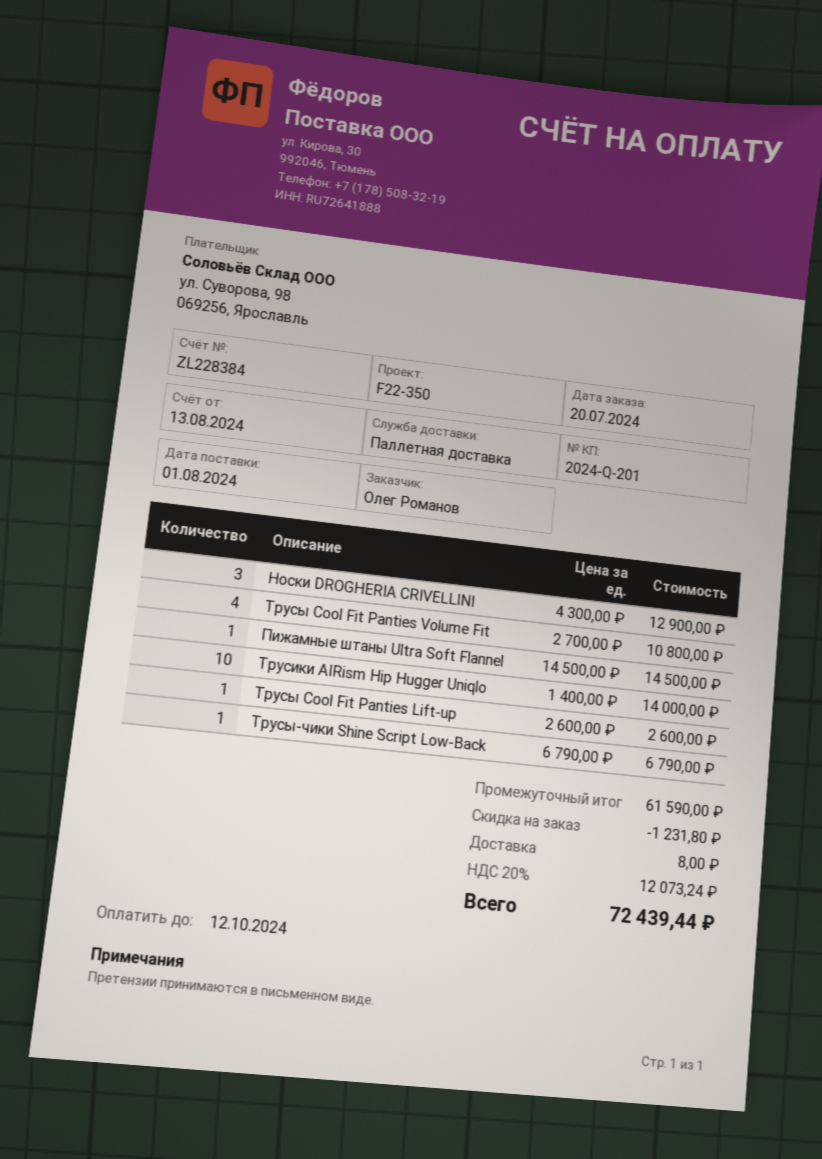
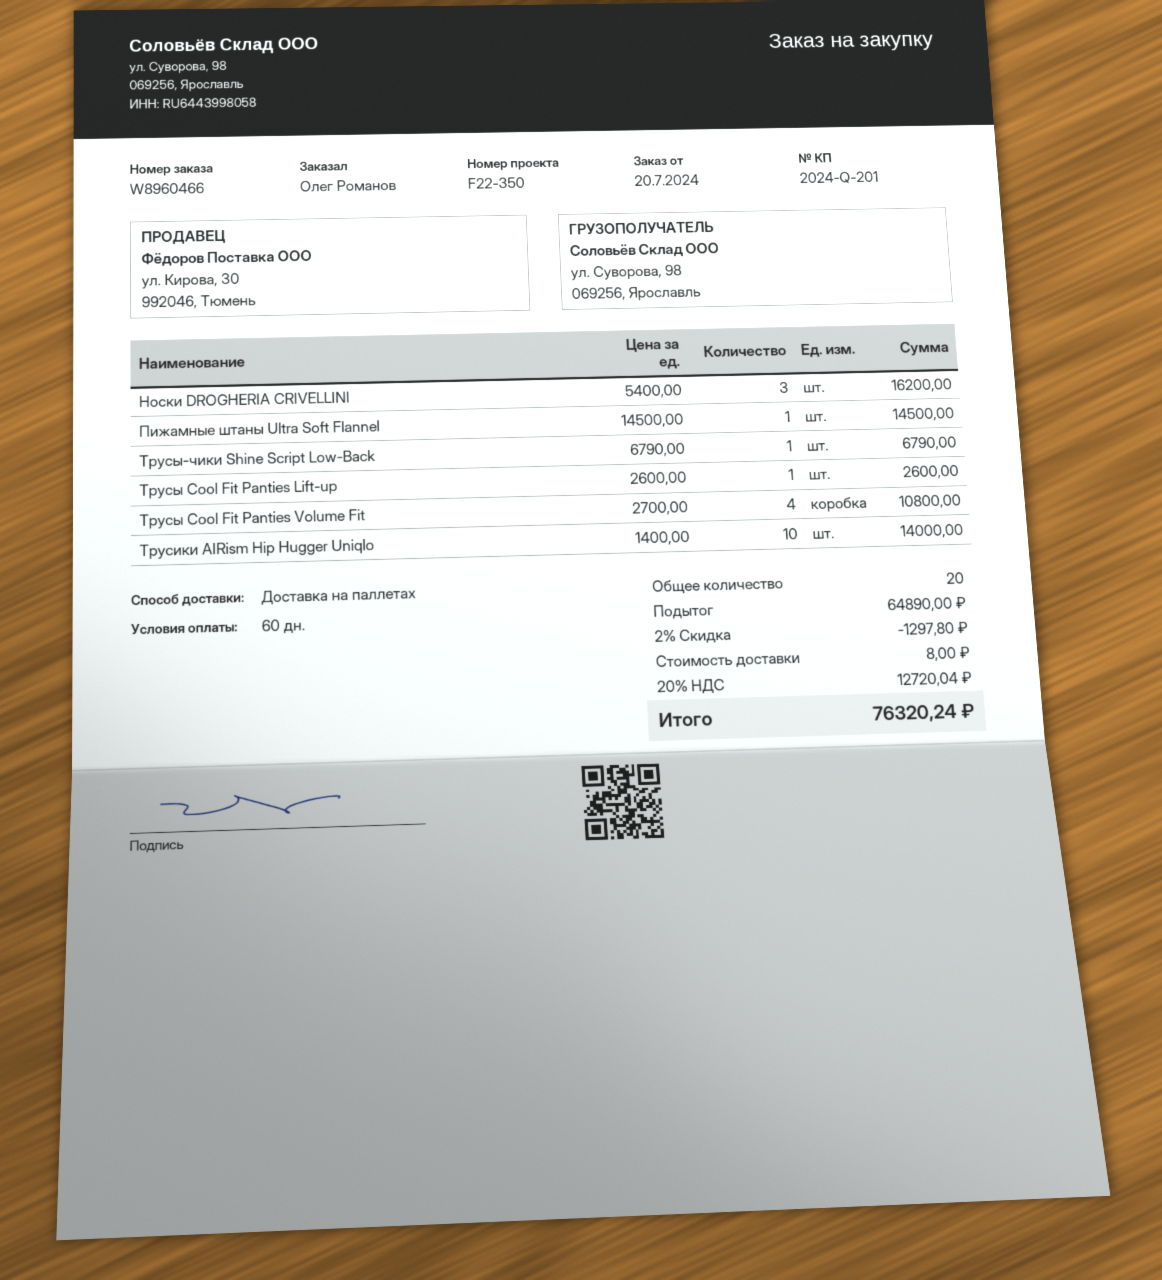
Носки DROGHERIA CRIVELLINI: 3 x 4300.00 = 12900.00 -> 3 x 5400.00 = 16200.00
subtotal: 61590.00 -> 64890.00
discount: 1231.80 -> 1297.80
tax: 20% = 12073.24 -> 20% = 12720.04
total: 72439.44 -> 76320.24

